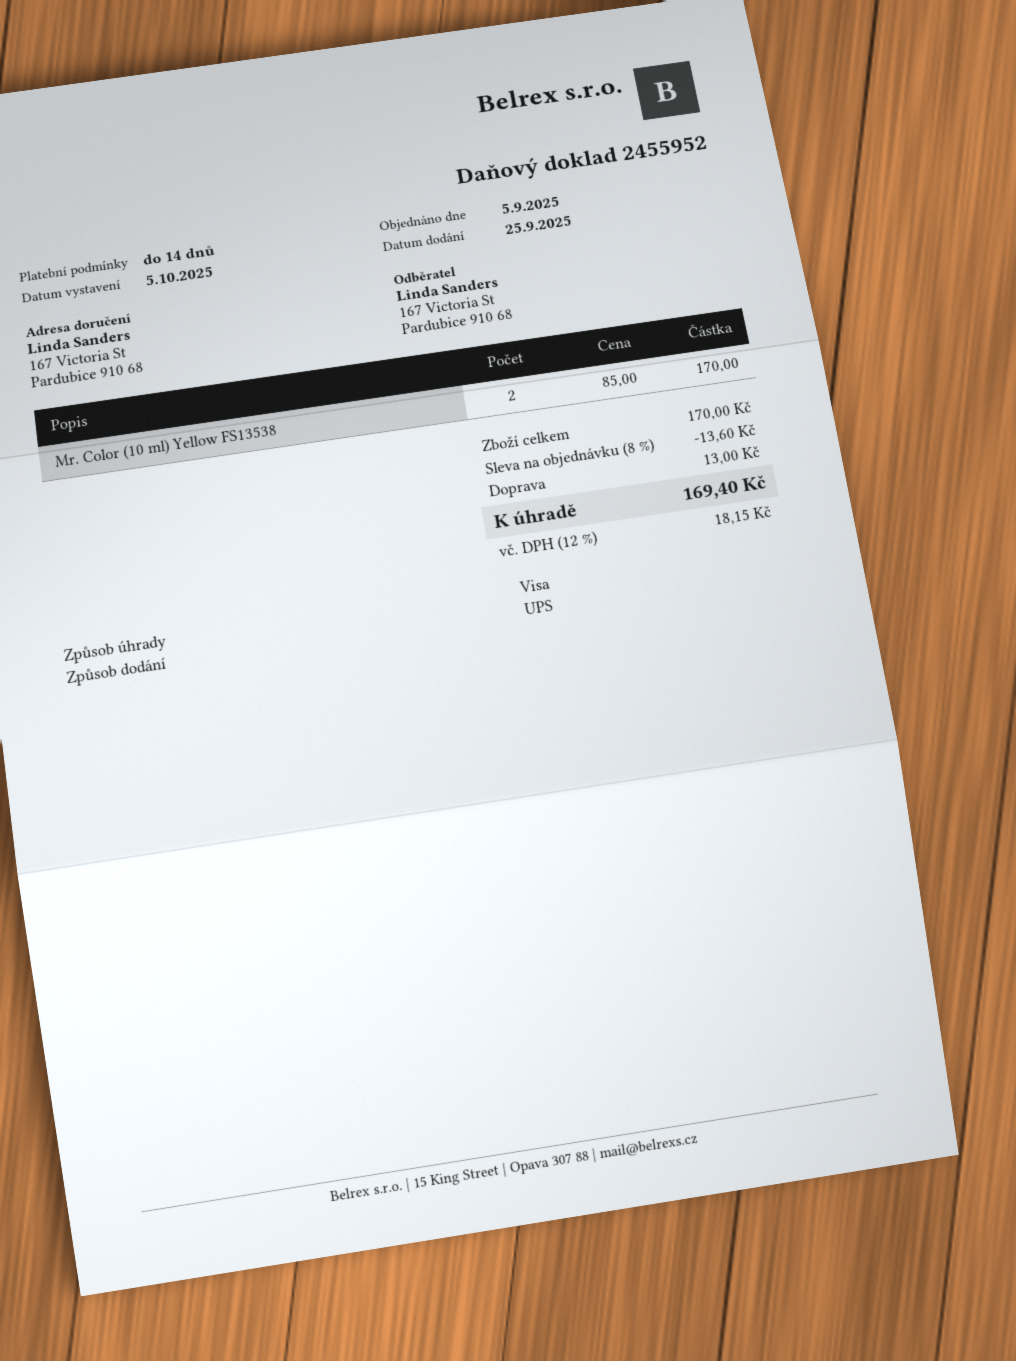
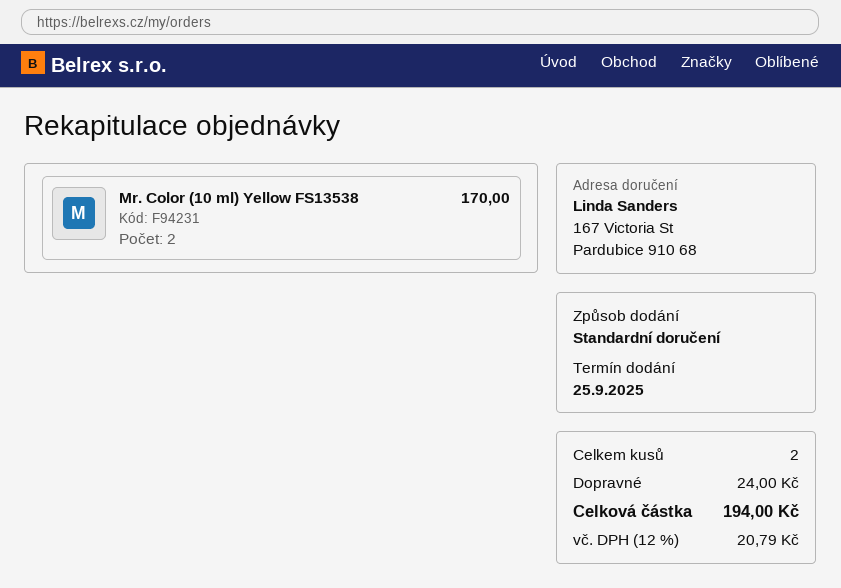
shipping method: UPS -> standard
discount: 8% = 13.60 -> none
shipping: 13.00 -> 24.00
tax: 12% = 18.15 -> 12% = 20.79
total: 169.40 -> 194.00

